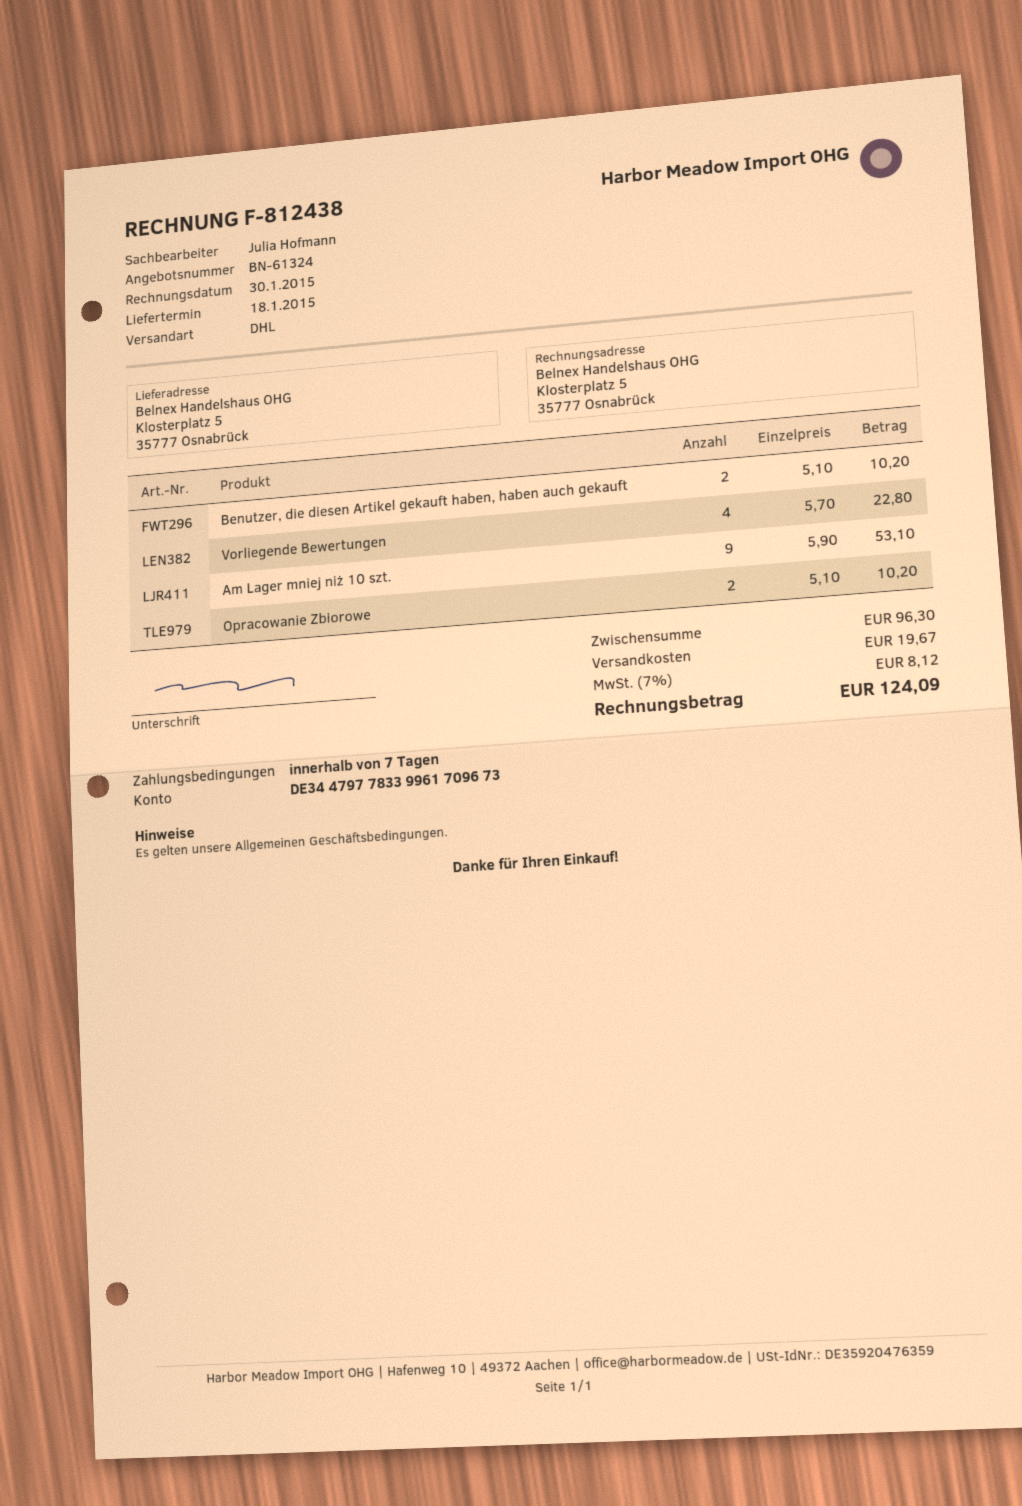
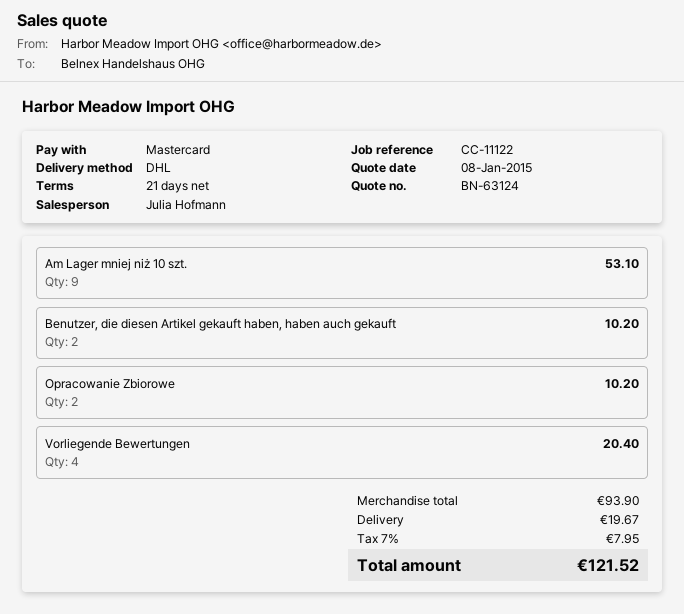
quote number: BN-61324 -> BN-63124
payment terms: 7 days -> 21 days
Vorliegende Bewertungen: 4 for 22.80 -> 4 for 20.40
subtotal: 96.30 -> 93.90
tax: 7% = 8.12 -> 7% = 7.95
total: 124.09 -> 121.52

